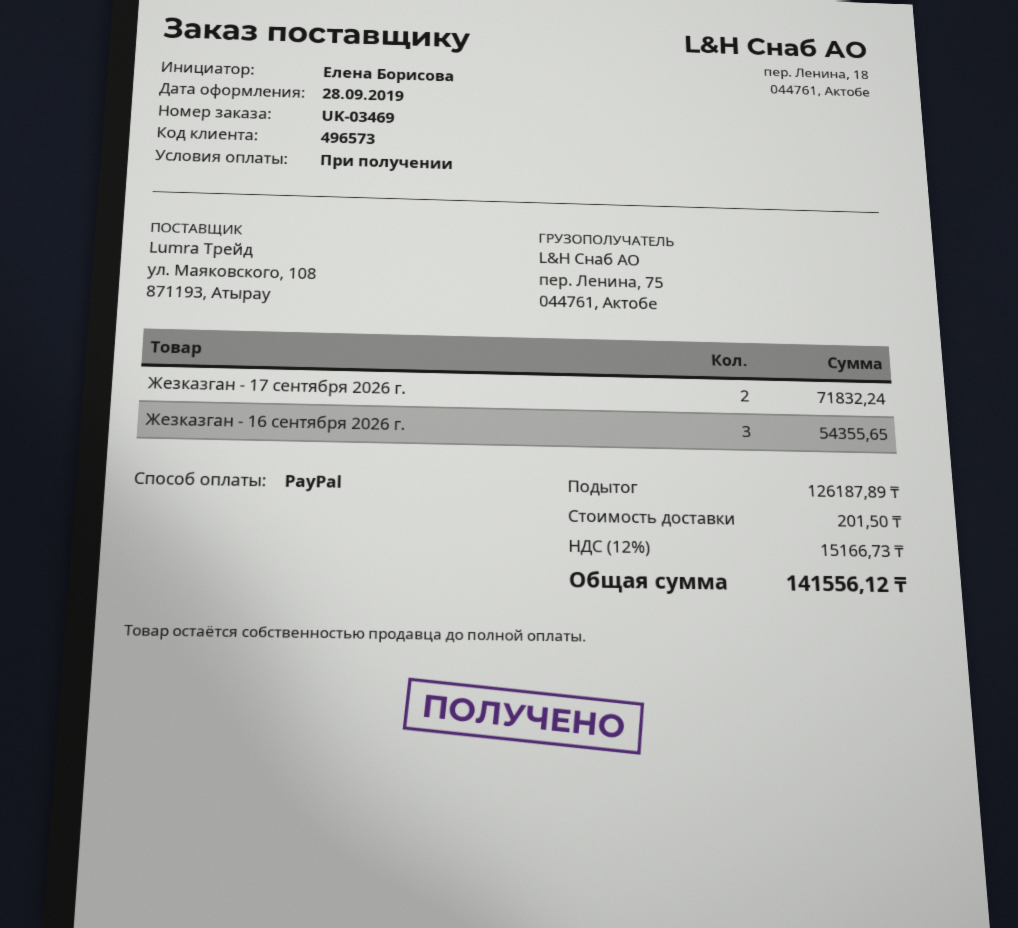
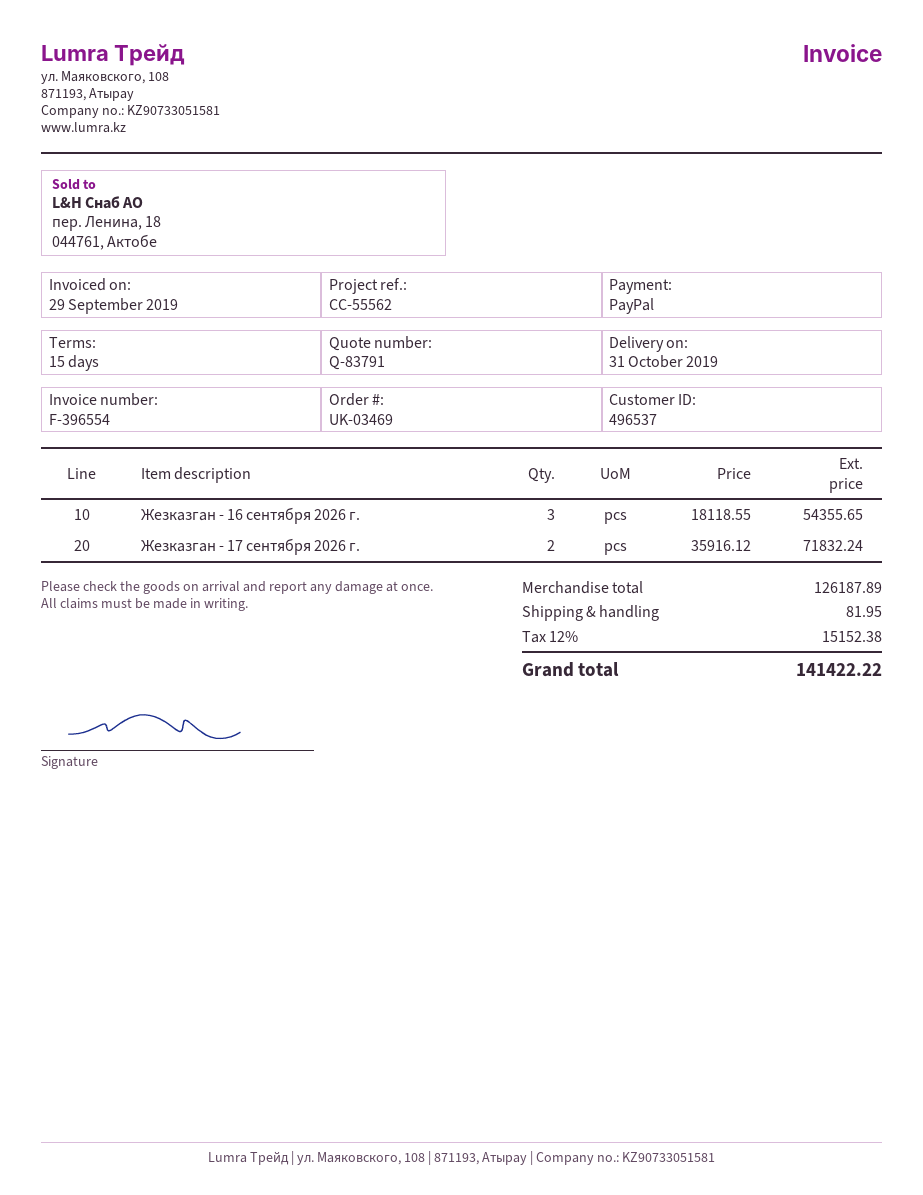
payment terms: on receipt -> 15 days
customer number: 496573 -> 496537
shipping: 201.50 -> 81.95
tax: 12% = 15166.73 -> 12% = 15152.38
total: 141556.12 -> 141422.22

